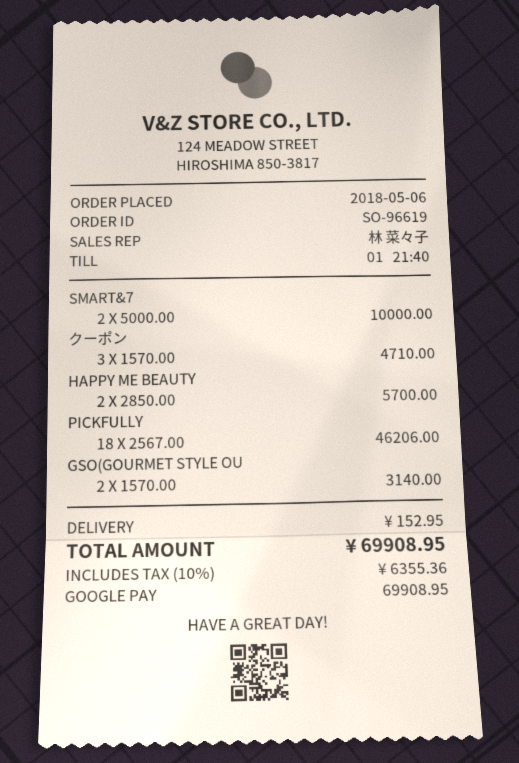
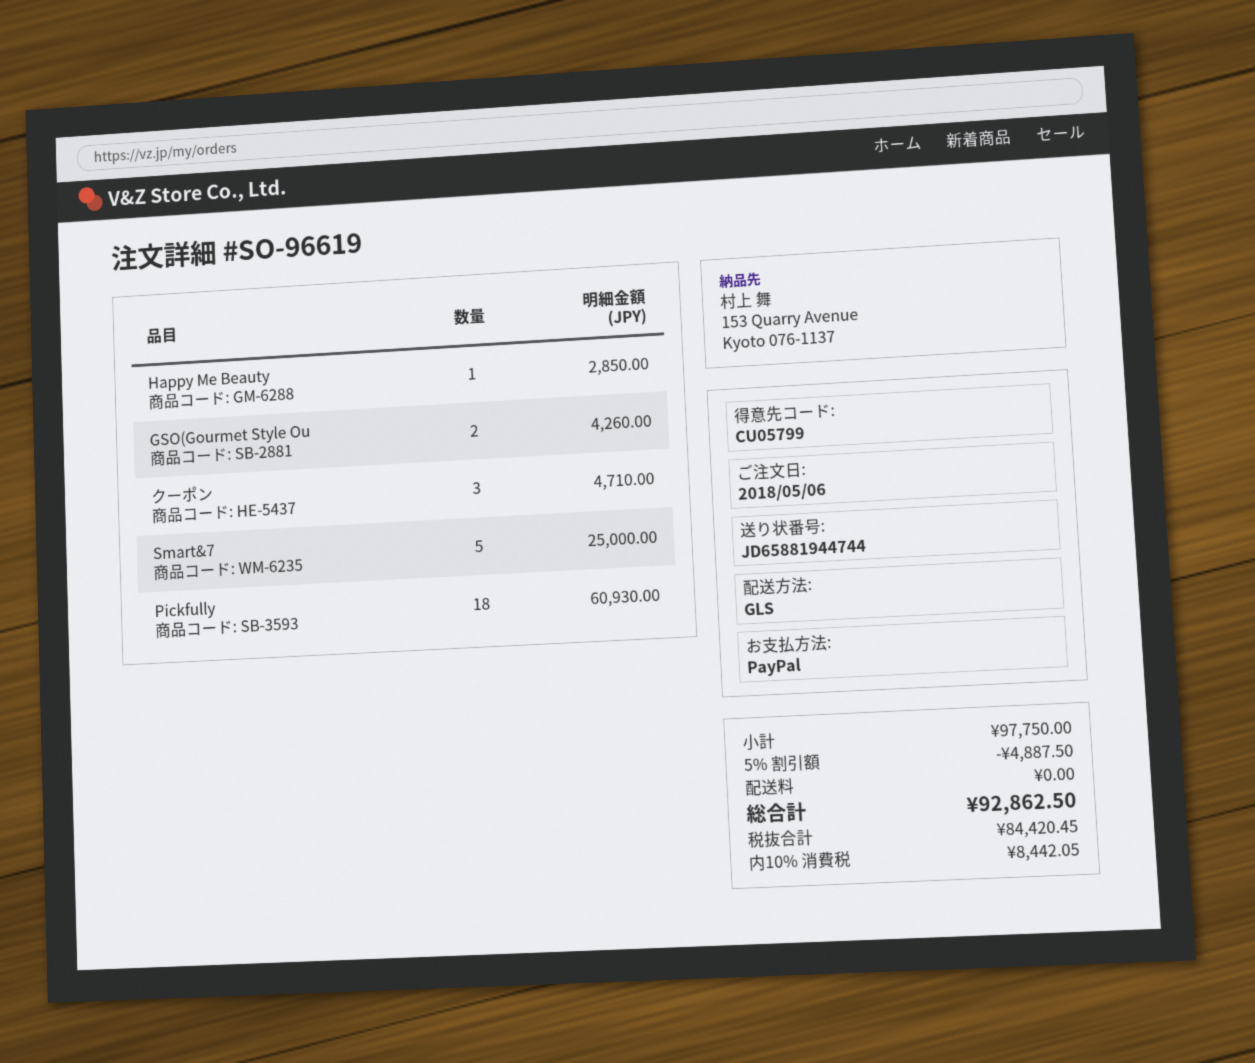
payment method: Google Pay -> PayPal
SMART&7: 2 for 10000.00 -> 5 for 25000.00
HAPPY ME BEAUTY: 2 for 5700.00 -> 1 for 2850.00
PICKFULLY: 18 for 46206.00 -> 18 for 60930.00
GSO(GOURMET STYLE OU: 2 for 3140.00 -> 2 for 4260.00
discount: none -> 5% = 4887.50
shipping: 152.95 -> 0.00
tax: 10% = 6355.36 -> 10% = 8442.05
total: 69908.95 -> 92862.50

